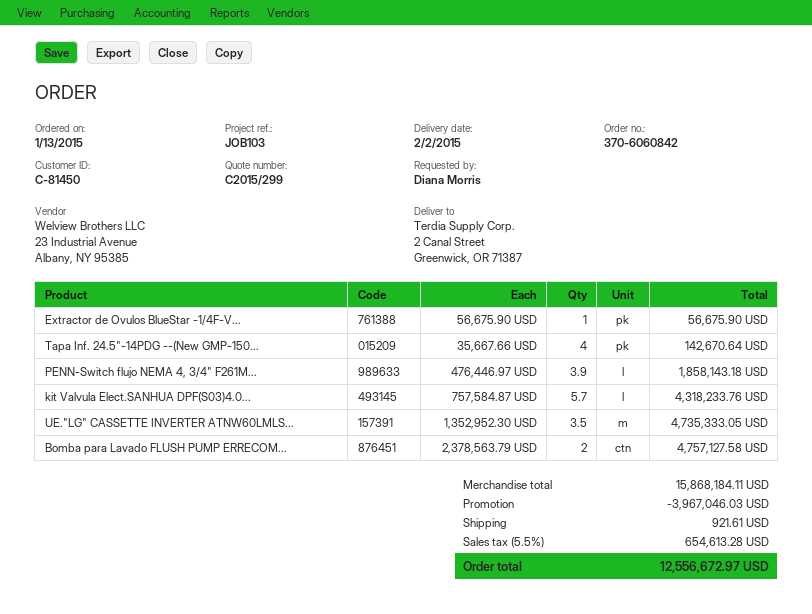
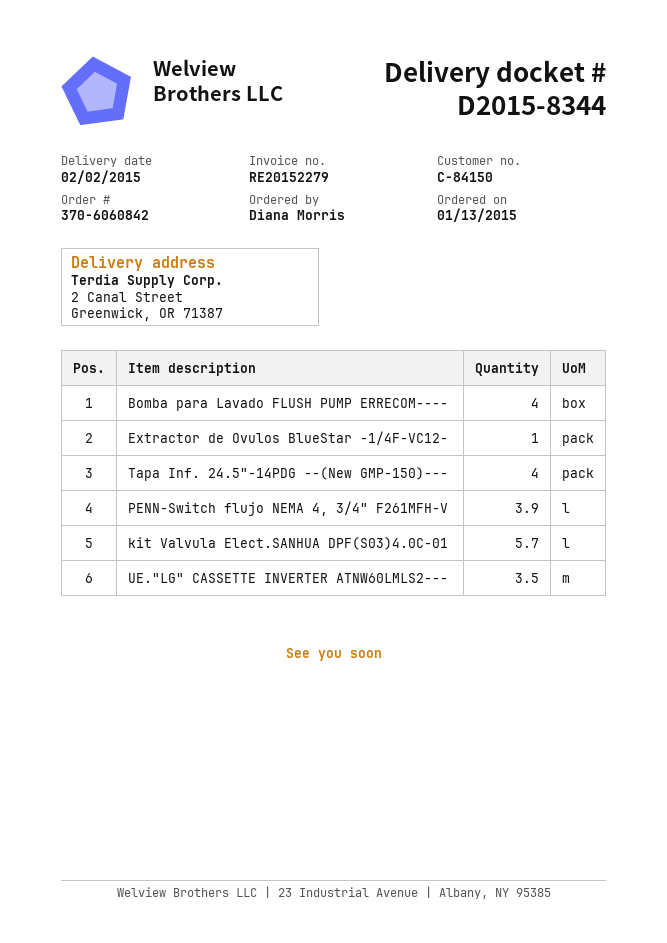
customer number: C-81450 -> C-84150
Bomba para Lavado FLUSH PUMP ERRECOM...: 2 -> 4

